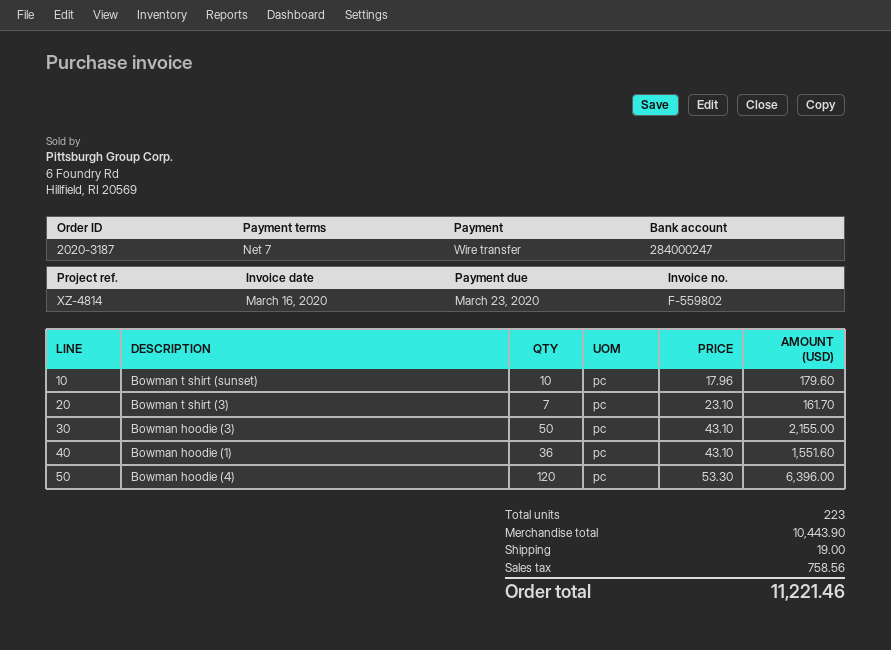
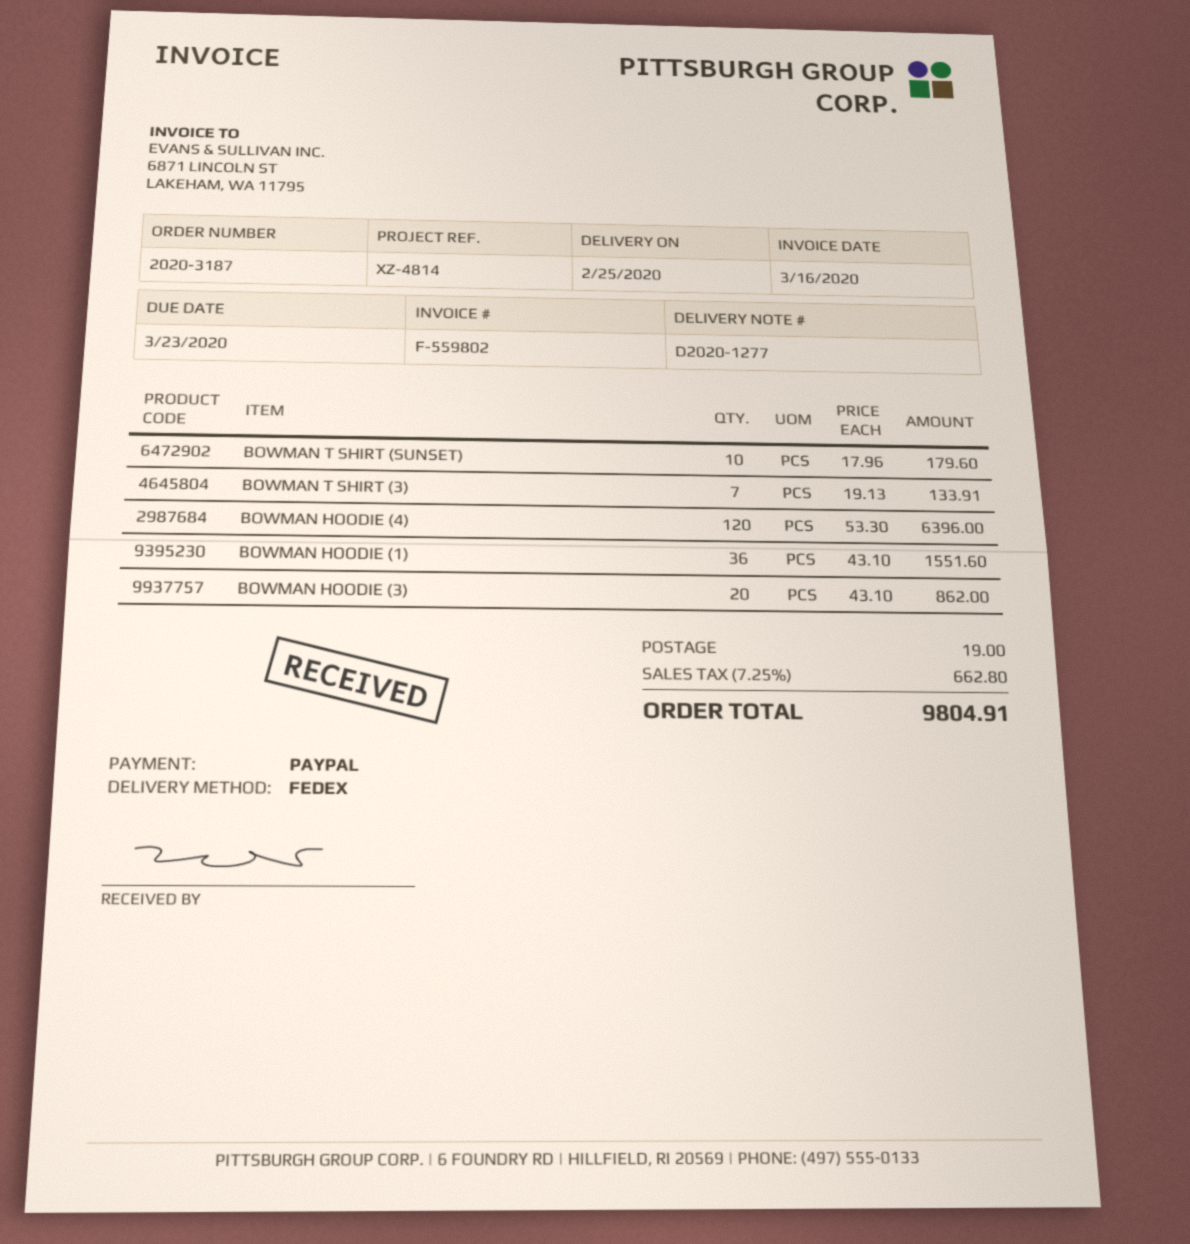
payment method: bank transfer -> PayPal
Bowman t shirt (3): 7 x 23.10 = 161.70 -> 7 x 19.13 = 133.91
Bowman hoodie (3): 50 x 43.10 = 2155.00 -> 20 x 43.10 = 862.00
tax: 758.56 -> 662.80
total: 11221.46 -> 9804.91

